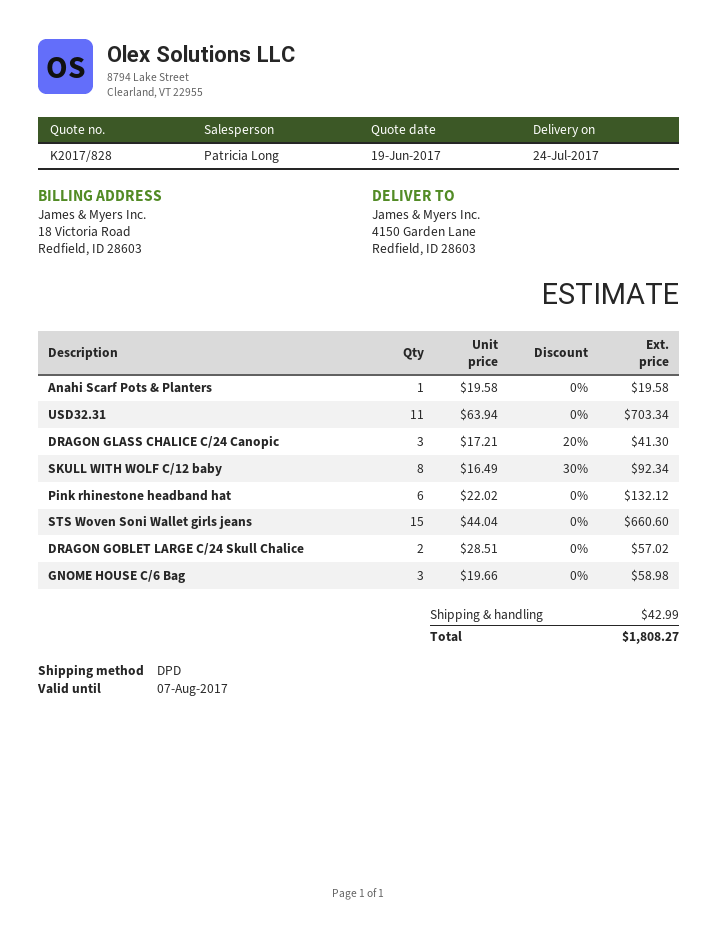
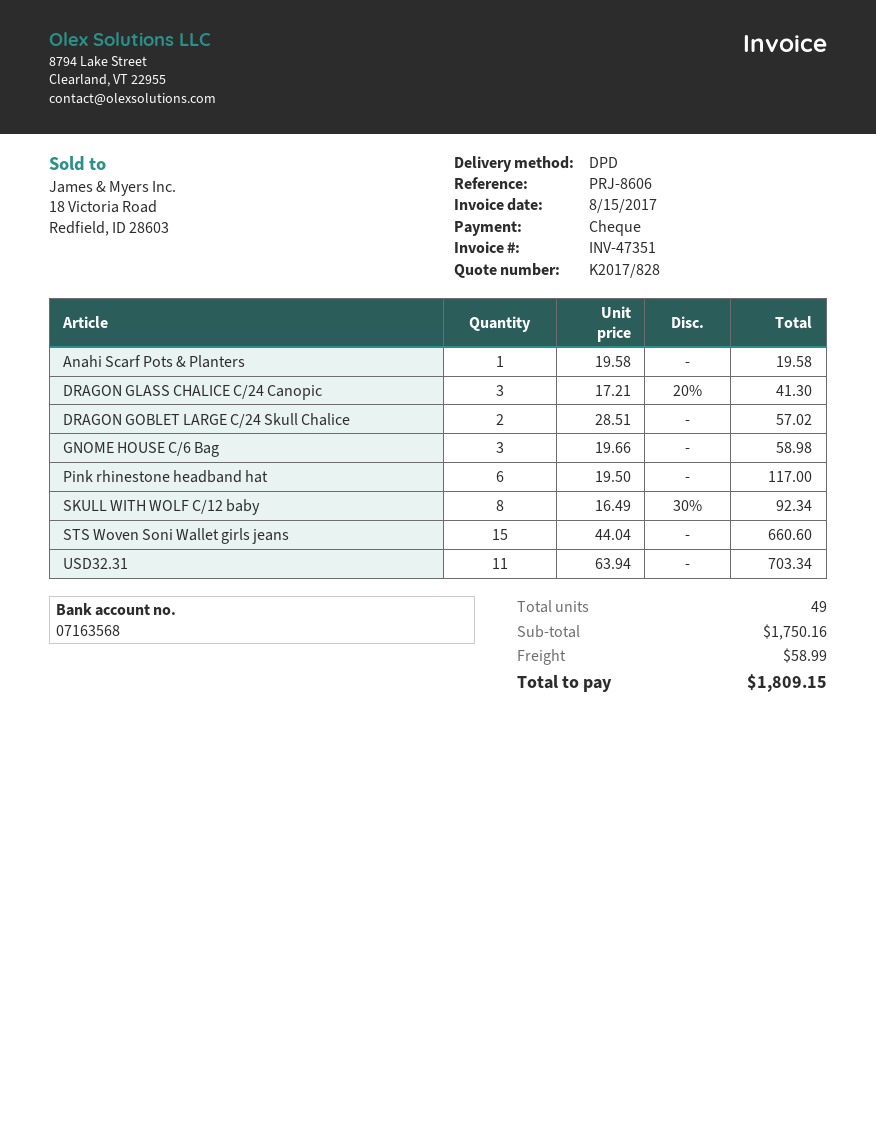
Pink rhinestone headband hat: 6 x 22.02 = 132.12 -> 6 x 19.50 = 117.00
shipping: 42.99 -> 58.99
total: 1808.27 -> 1809.15

